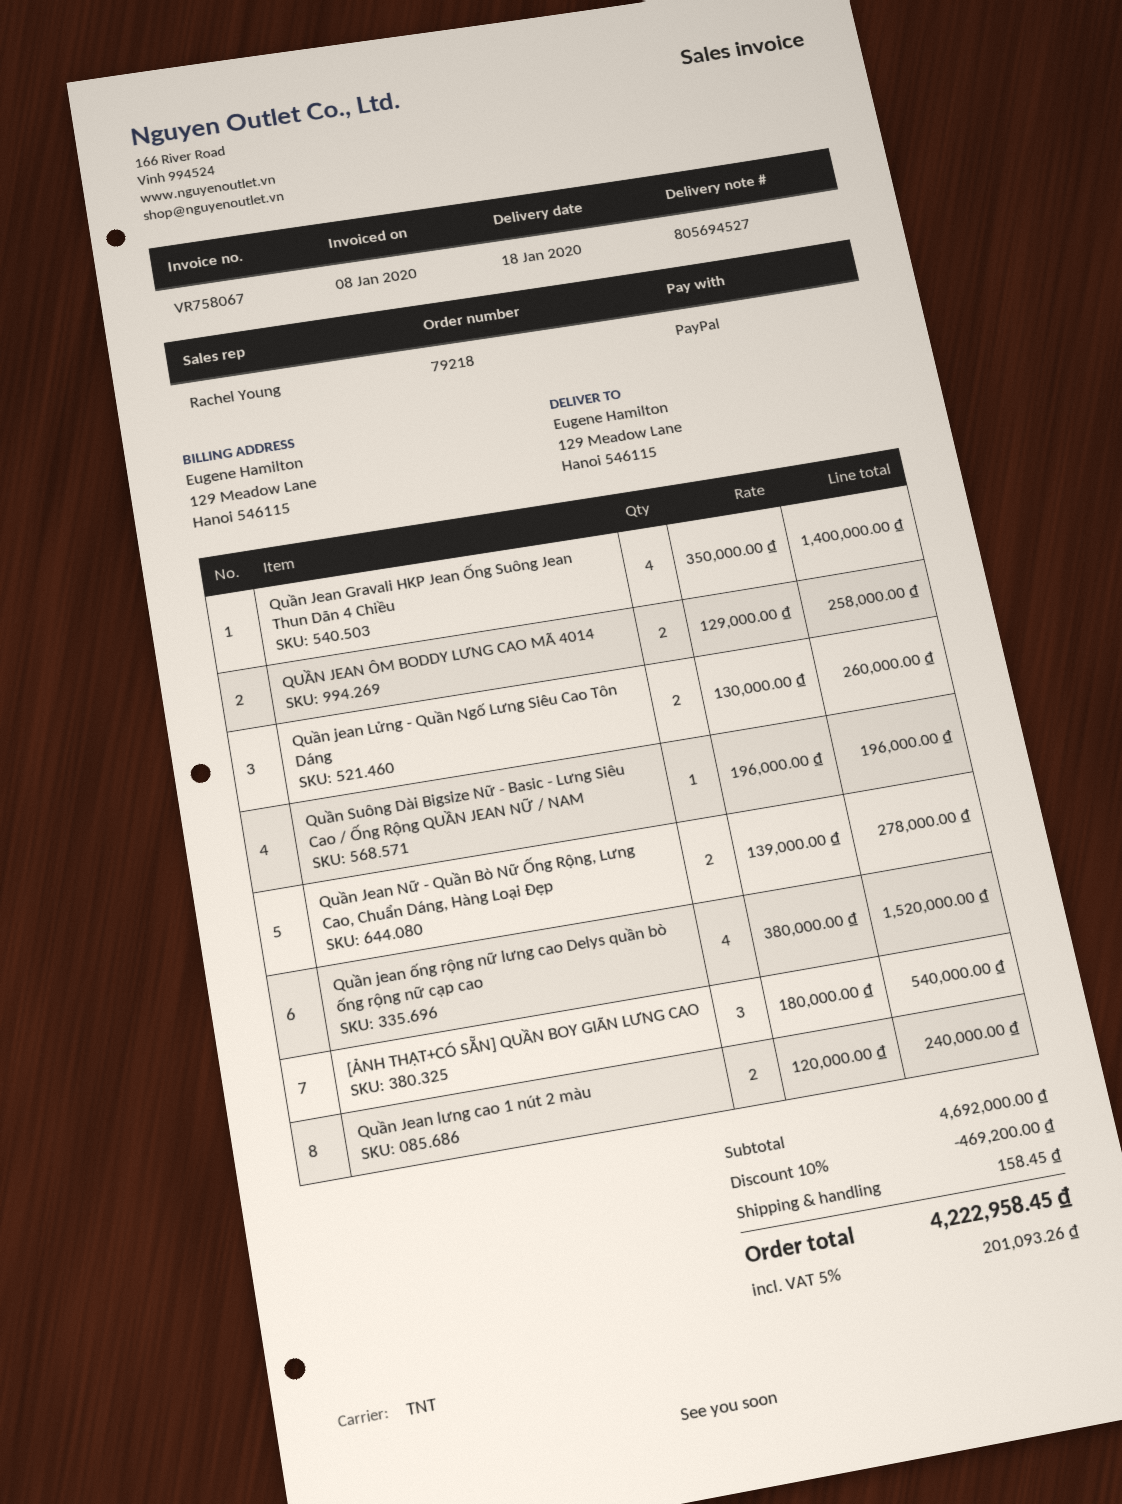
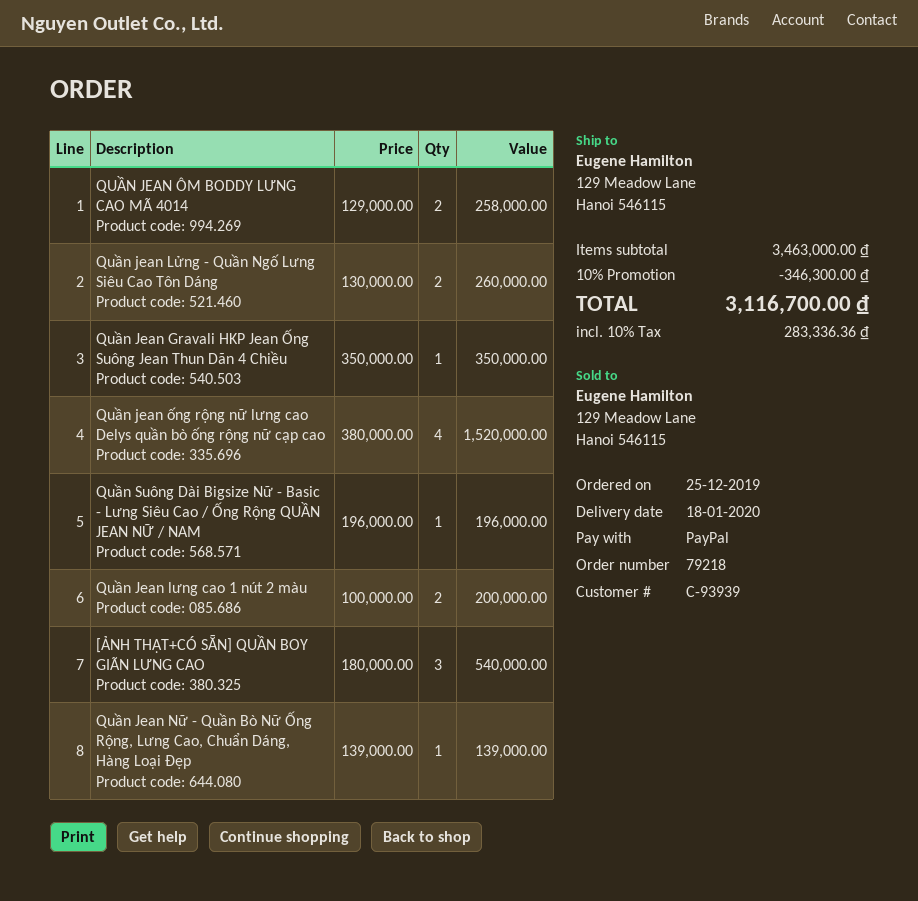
Quần Jean Gravali HKP Jean Ống Suông Jean Thun Dãn 4 Chiều: 4 x 350000.00 = 1400000.00 -> 1 x 350000.00 = 350000.00
Quần Jean Nữ - Quần Bò Nữ Ống Rộng, Lưng Cao, Chuẩn Dáng, Hàng Loại Đẹp: 2 x 139000.00 = 278000.00 -> 1 x 139000.00 = 139000.00
Quần Jean lưng cao 1 nút 2 màu: 2 x 120000.00 = 240000.00 -> 2 x 100000.00 = 200000.00
subtotal: 4692000.00 -> 3463000.00
discount: 10% = 469200.00 -> 10% = 346300.00
shipping: 158.45 -> none
tax: 5% = 201093.26 -> 10% = 283336.36
total: 4222958.45 -> 3116700.00

